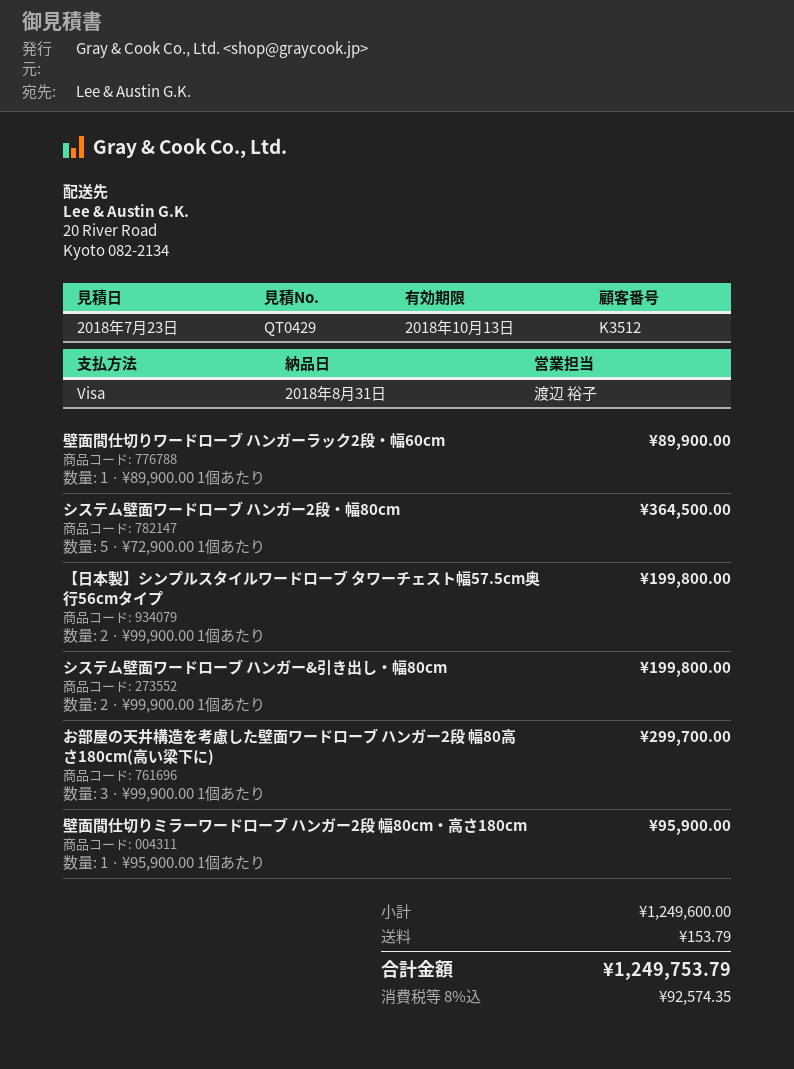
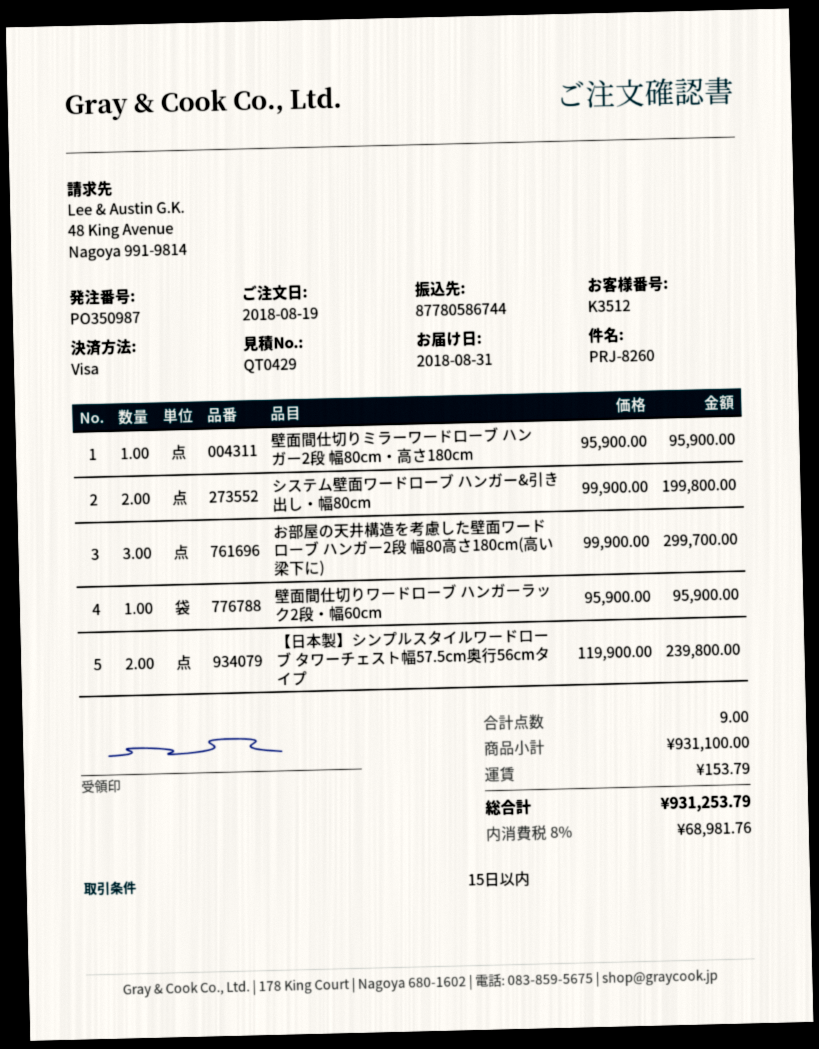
壁面間仕切りワードローブ ハンガーラック2段・幅60cm: 1 x 89900.00 = 89900.00 -> 1 x 95900.00 = 95900.00
システム壁面ワードローブ ハンガー2段・幅80cm: 5 x 72900.00 = 364500.00 -> none
【日本製】シンプルスタイルワードローブ タワーチェスト幅57.5cm奥行56cmタイプ: 2 x 99900.00 = 199800.00 -> 2 x 119900.00 = 239800.00
subtotal: 1249600.00 -> 931100.00
tax: 8% = 92574.35 -> 8% = 68981.76
total: 1249753.79 -> 931253.79

